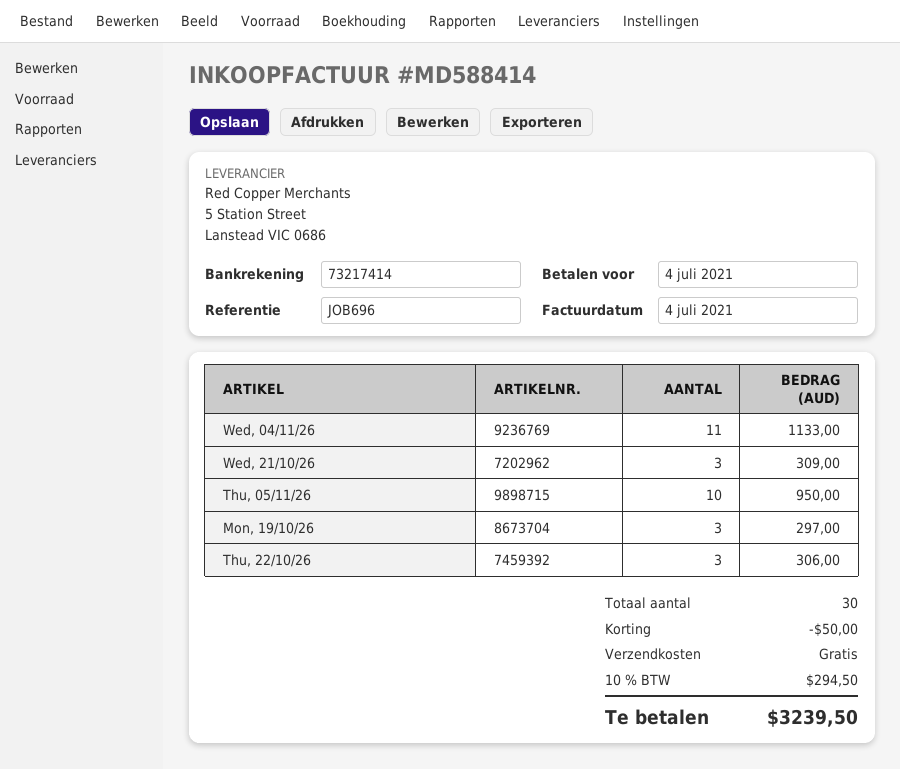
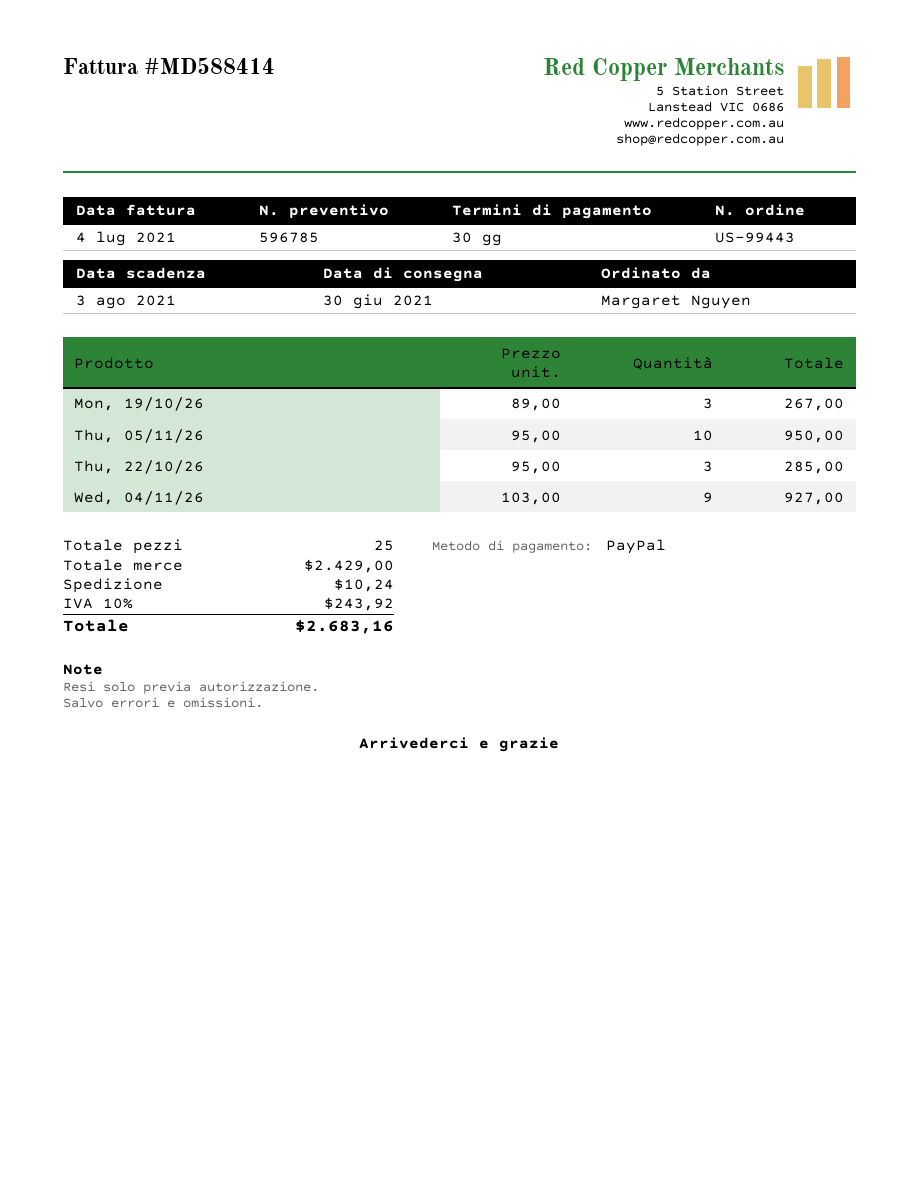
due date: 2021-07-04 -> 2021-08-03
Wed, 04/11/26: 11 for 1133.00 -> 9 for 927.00
Wed, 21/10/26: 3 for 309.00 -> none
Mon, 19/10/26: 3 for 297.00 -> 3 for 267.00
Thu, 22/10/26: 3 for 306.00 -> 3 for 285.00
total quantity: 30 -> 25
discount: 50.00 -> none
shipping: 0.00 -> 10.24
tax: 10% = 294.50 -> 10% = 243.92
total: 3239.50 -> 2683.16

